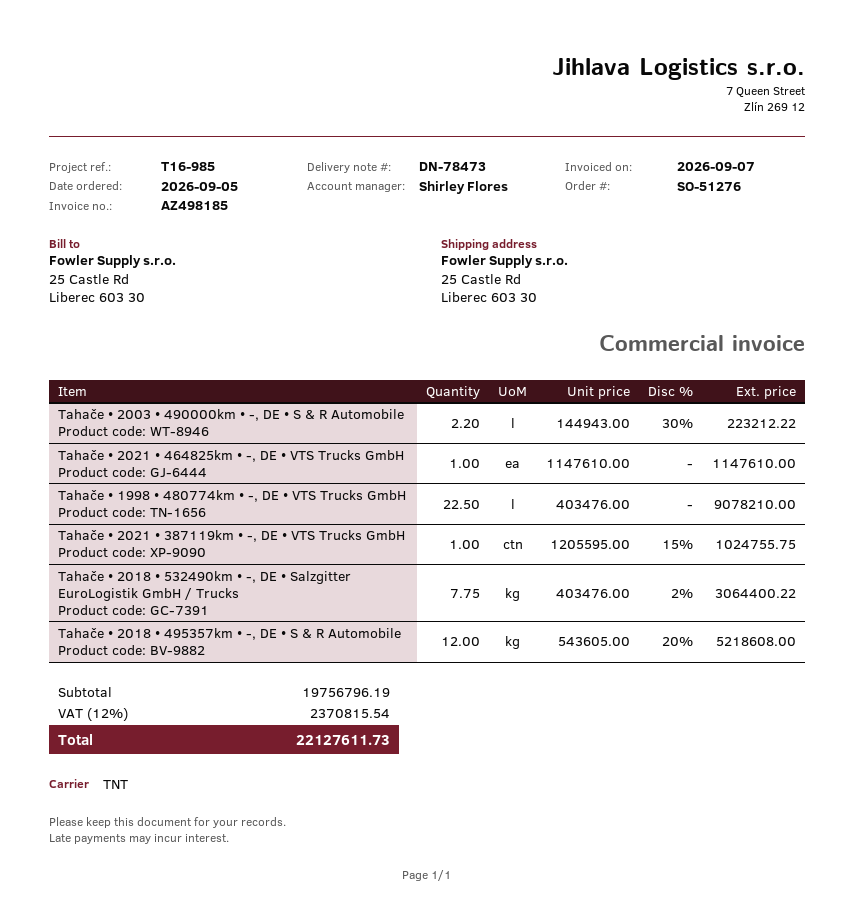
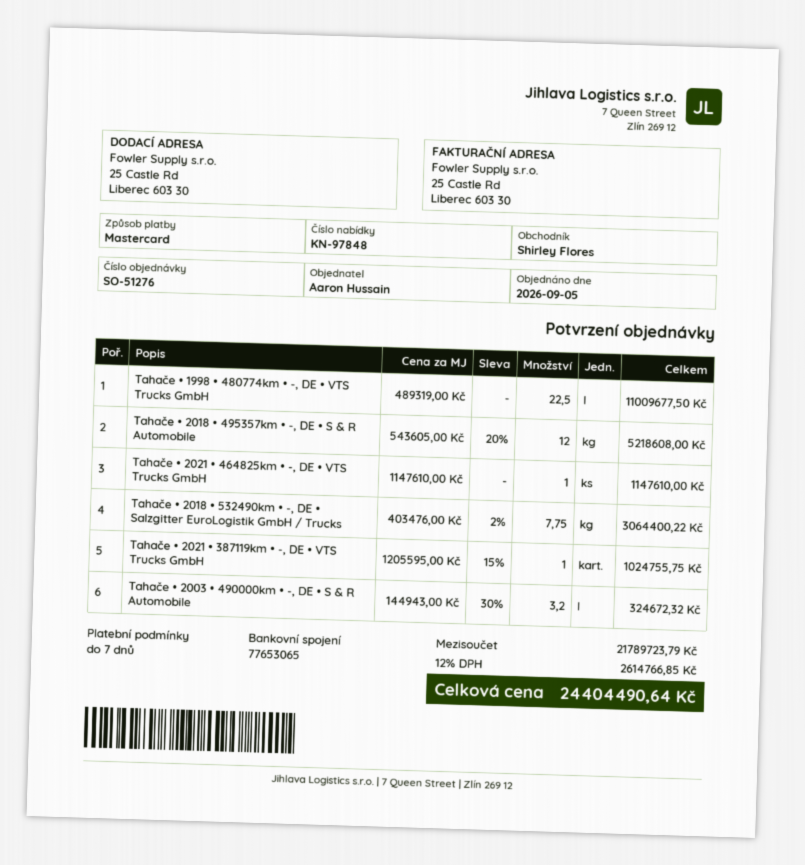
Tahače • 2003 • 490000km • -, DE • S & R Automobile: 2.2 x 144943.00 - 30% = 223212.22 -> 3.2 x 144943.00 - 30% = 324672.32
Tahače • 1998 • 480774km • -, DE • VTS Trucks GmbH: 22.5 x 403476.00 = 9078210.00 -> 22.5 x 489319.00 = 11009677.50
subtotal: 19756796.19 -> 21789723.79
tax: 12% = 2370815.54 -> 12% = 2614766.85
total: 22127611.73 -> 24404490.64

